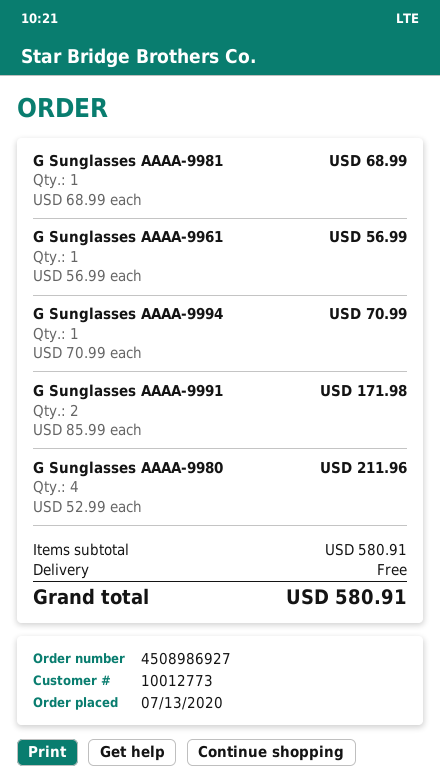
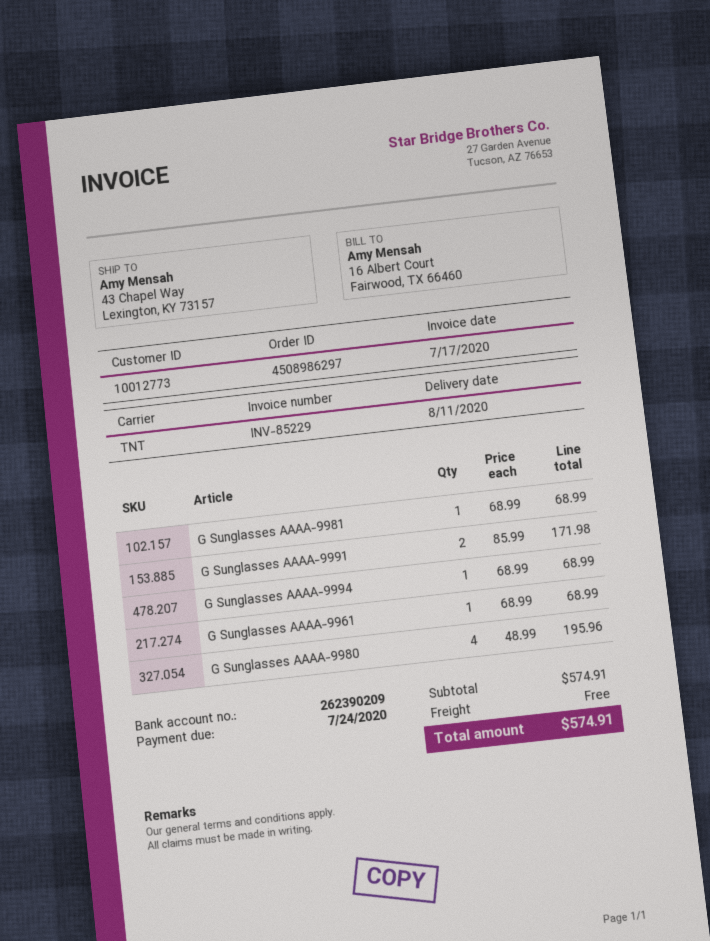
order number: 4508986927 -> 4508986297
G Sunglasses AAAA-9961: 1 x 56.99 = 56.99 -> 1 x 68.99 = 68.99
G Sunglasses AAAA-9994: 1 x 70.99 = 70.99 -> 1 x 68.99 = 68.99
G Sunglasses AAAA-9980: 4 x 52.99 = 211.96 -> 4 x 48.99 = 195.96
subtotal: 580.91 -> 574.91
total: 580.91 -> 574.91

